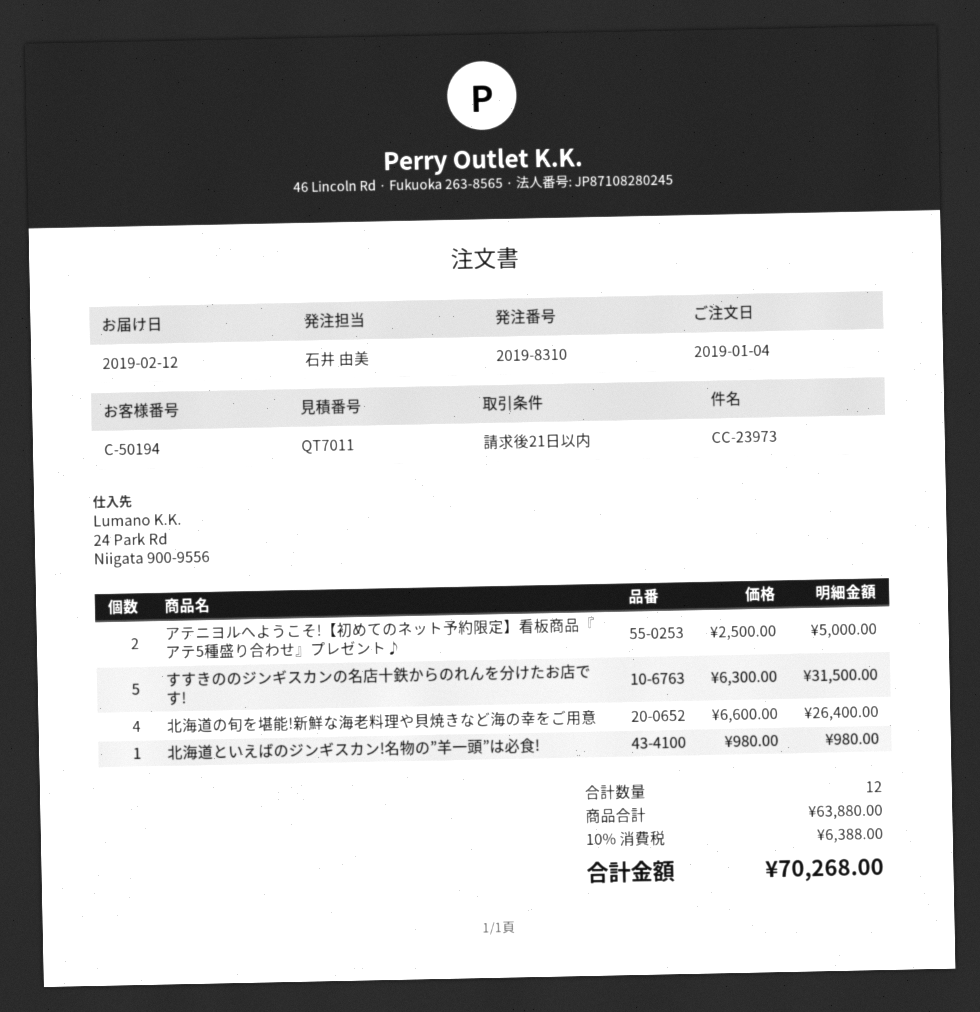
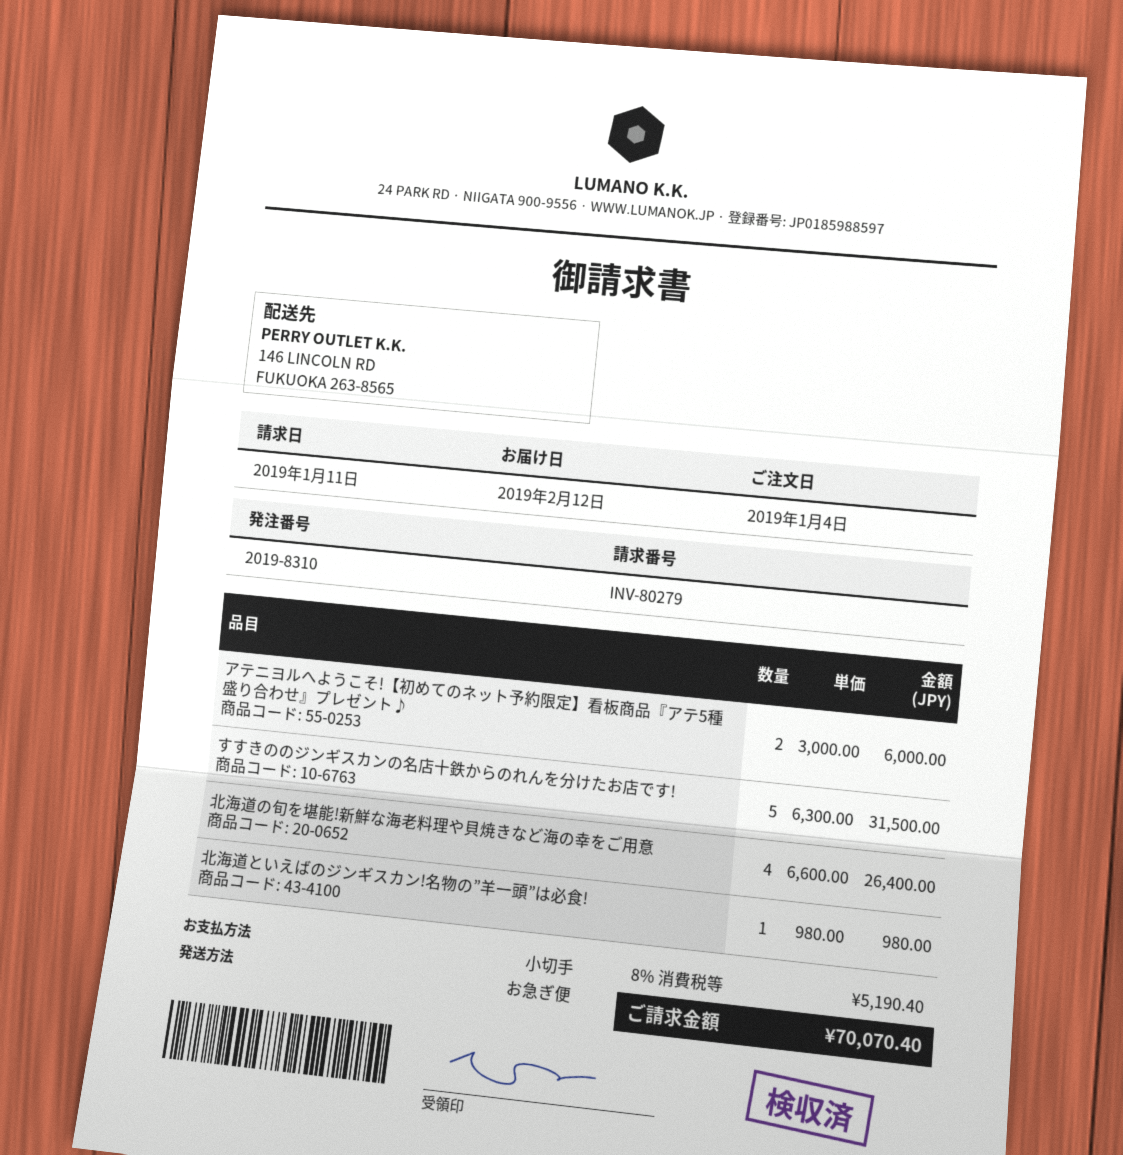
アテニヨルへようこそ!【初めてのネット予約限定】看板商品『アテ5種盛り合わせ』プレゼント♪: 2 x 2500.00 = 5000.00 -> 2 x 3000.00 = 6000.00
tax: 10% = 6388.00 -> 8% = 5190.40
total: 70268.00 -> 70070.40

